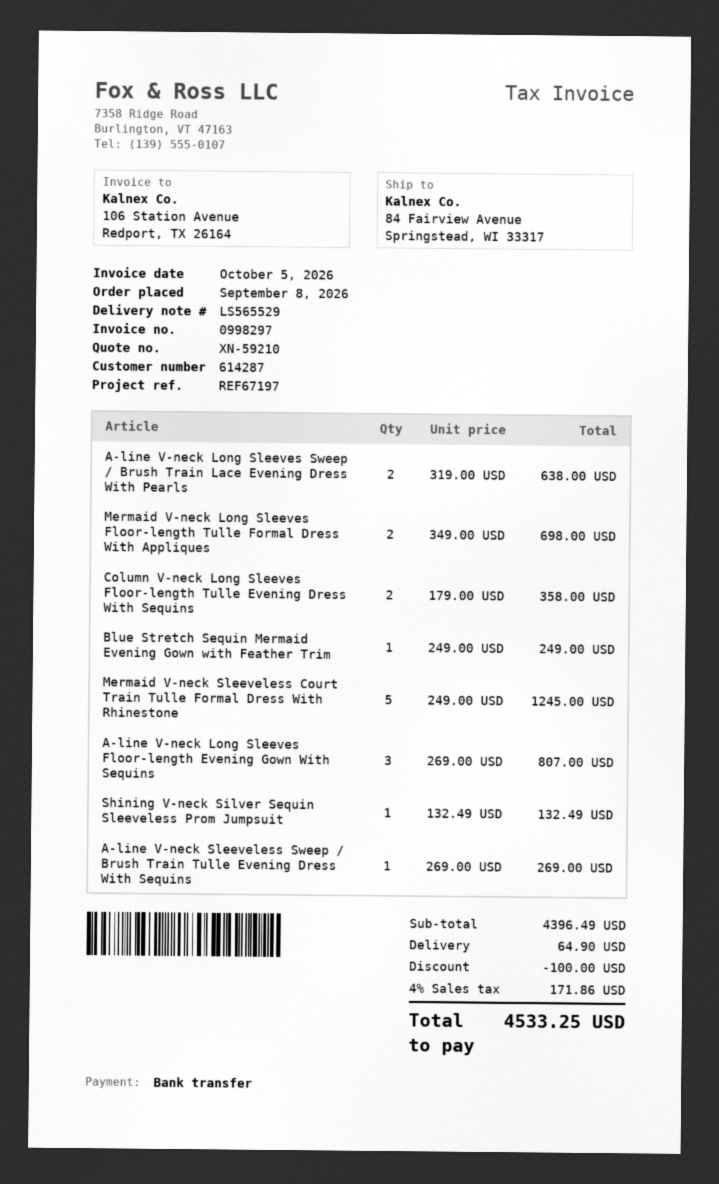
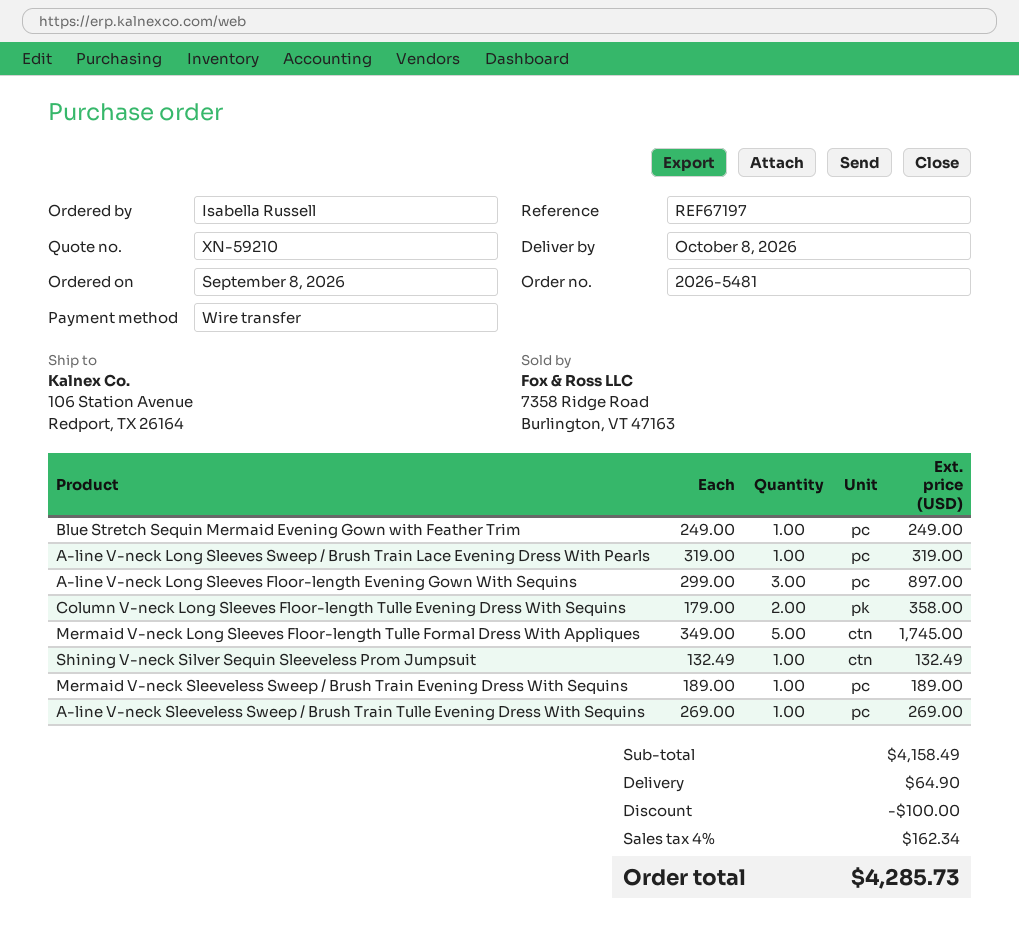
ship to: 84 Fairview Avenue, Springstead, WI 33317 -> 106 Station Avenue, Redport, TX 26164
A-line V-neck Long Sleeves Sweep / Brush Train Lace Evening Dress With Pearls: 2 x 319.00 = 638.00 -> 1 x 319.00 = 319.00
Mermaid V-neck Long Sleeves Floor-length Tulle Formal Dress With Appliques: 2 x 349.00 = 698.00 -> 5 x 349.00 = 1745.00
Mermaid V-neck Sleeveless Court Train Tulle Formal Dress With Rhinestone: 5 x 249.00 = 1245.00 -> none
A-line V-neck Long Sleeves Floor-length Evening Gown With Sequins: 3 x 269.00 = 807.00 -> 3 x 299.00 = 897.00
Mermaid V-neck Sleeveless Sweep / Brush Train Evening Dress With Sequins: none -> 1 x 189.00 = 189.00
subtotal: 4396.49 -> 4158.49
tax: 4% = 171.86 -> 4% = 162.34
total: 4533.25 -> 4285.73

